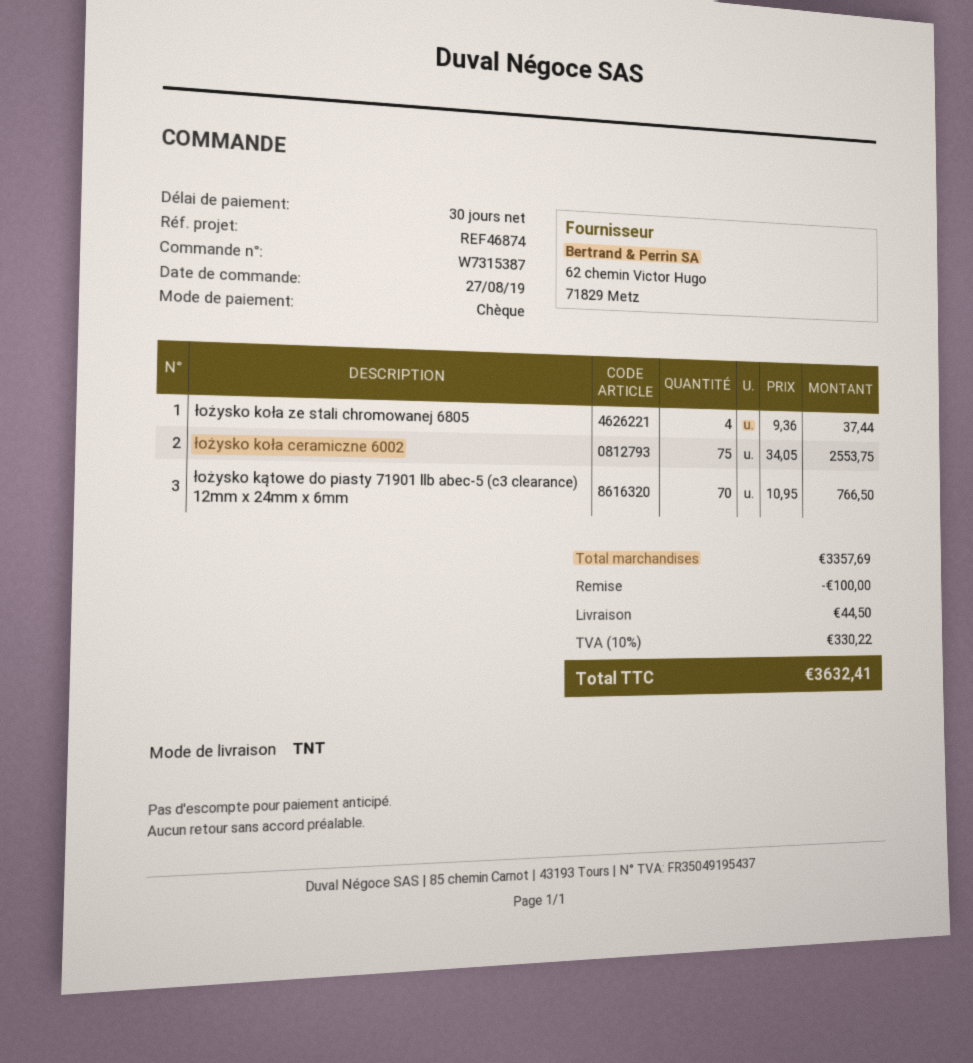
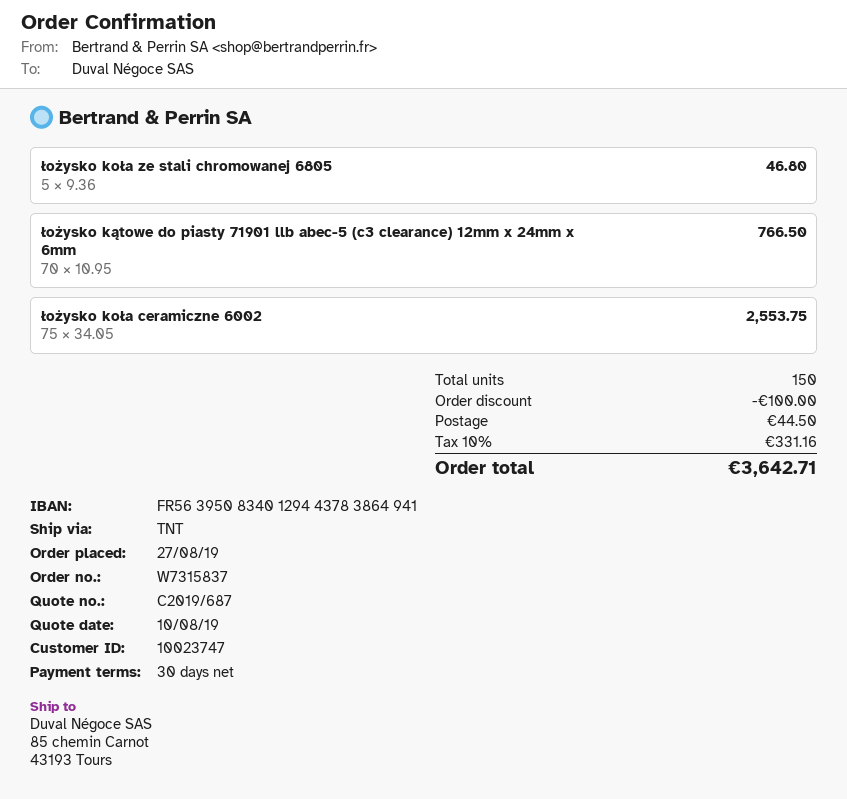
order number: W7315387 -> W7315837
łożysko koła ze stali chromowanej 6805: 4 x 9.36 = 37.44 -> 5 x 9.36 = 46.80
tax: 10% = 330.22 -> 10% = 331.16
total: 3632.41 -> 3642.71

